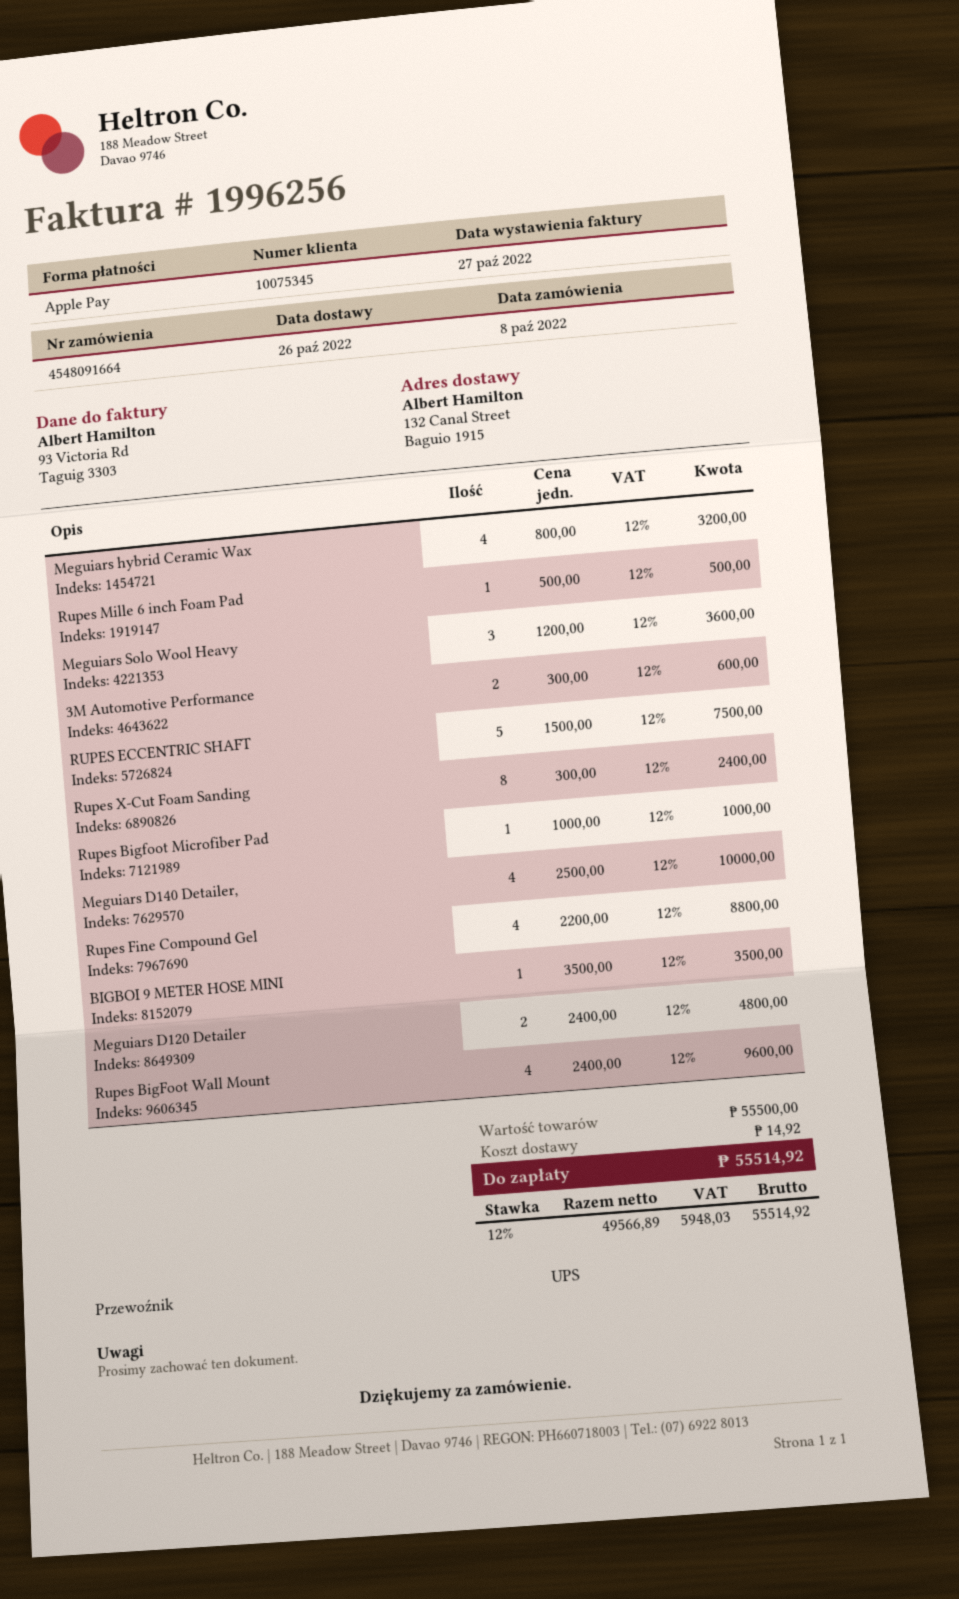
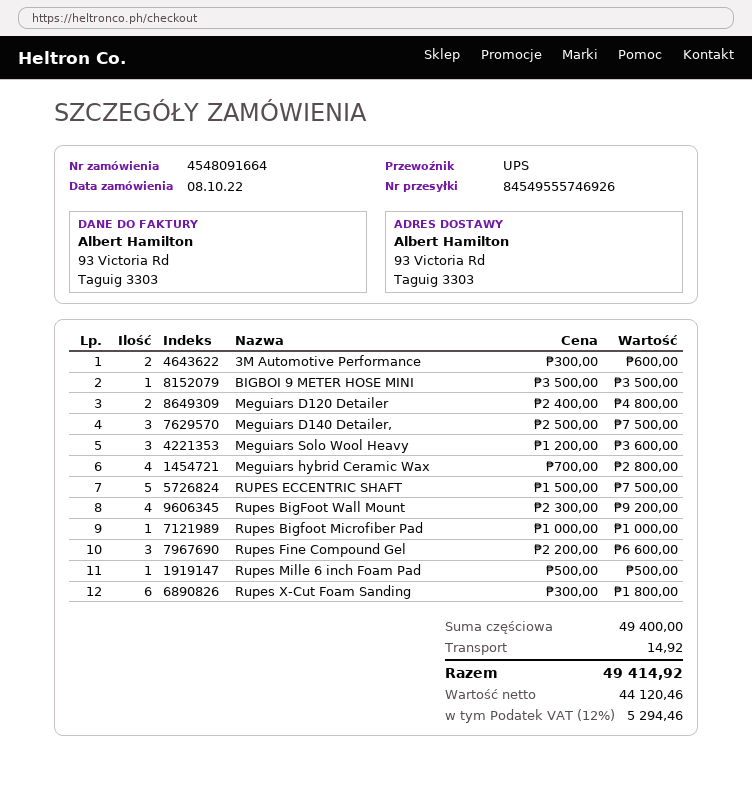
ship to: 132 Canal Street, Baguio 1915 -> 93 Victoria Rd, Taguig 3303
Meguiars hybrid Ceramic Wax: 4 x 800.00 = 3200.00 -> 4 x 700.00 = 2800.00
Rupes X-Cut Foam Sanding: 8 x 300.00 = 2400.00 -> 6 x 300.00 = 1800.00
Meguiars D140 Detailer,: 4 x 2500.00 = 10000.00 -> 3 x 2500.00 = 7500.00
Rupes Fine Compound Gel: 4 x 2200.00 = 8800.00 -> 3 x 2200.00 = 6600.00
Rupes BigFoot Wall Mount: 4 x 2400.00 = 9600.00 -> 4 x 2300.00 = 9200.00
subtotal: 55500.00 -> 49400.00
net: 49566.89 -> 44120.46
tax: 12% = 5948.03 -> 12% = 5294.46
total: 55514.92 -> 49414.92

